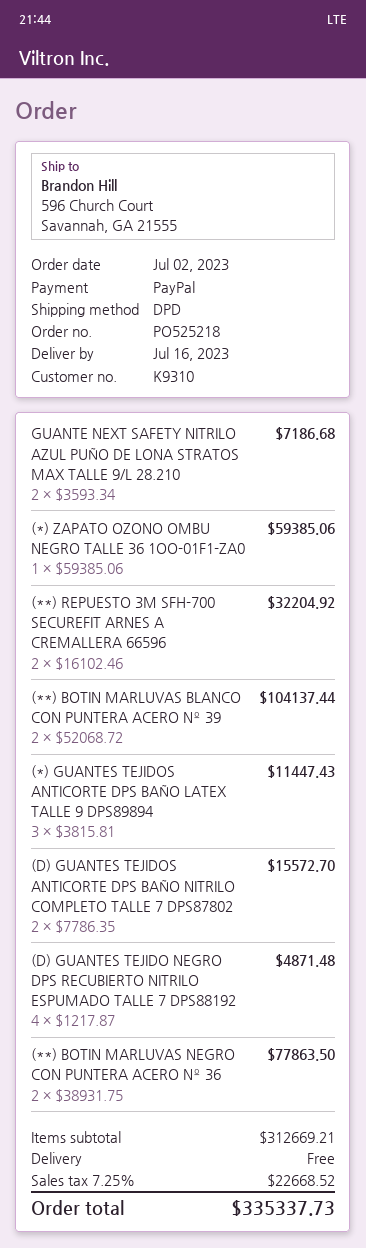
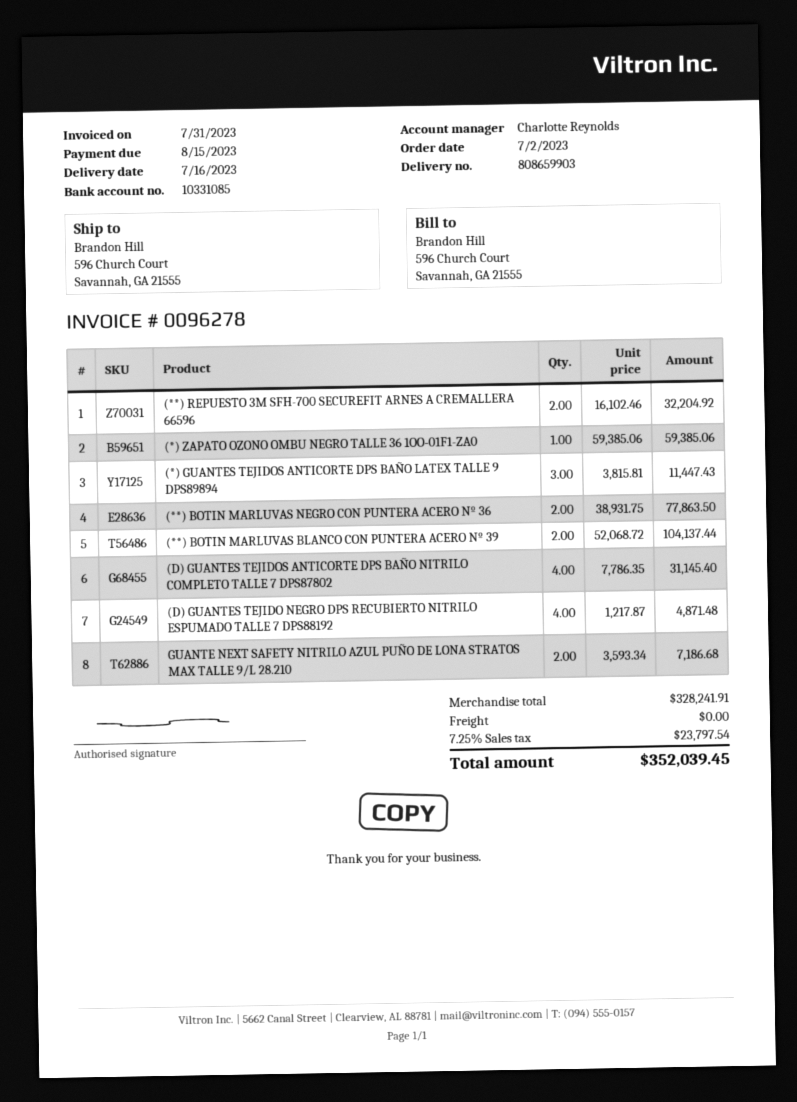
(D) GUANTES TEJIDOS ANTICORTE DPS BAÑO NITRILO COMPLETO TALLE 7 DPS87802: 2 x 7786.35 = 15572.70 -> 4 x 7786.35 = 31145.40
subtotal: 312669.21 -> 328241.91
tax: 7.25% = 22668.52 -> 7.25% = 23797.54
total: 335337.73 -> 352039.45

